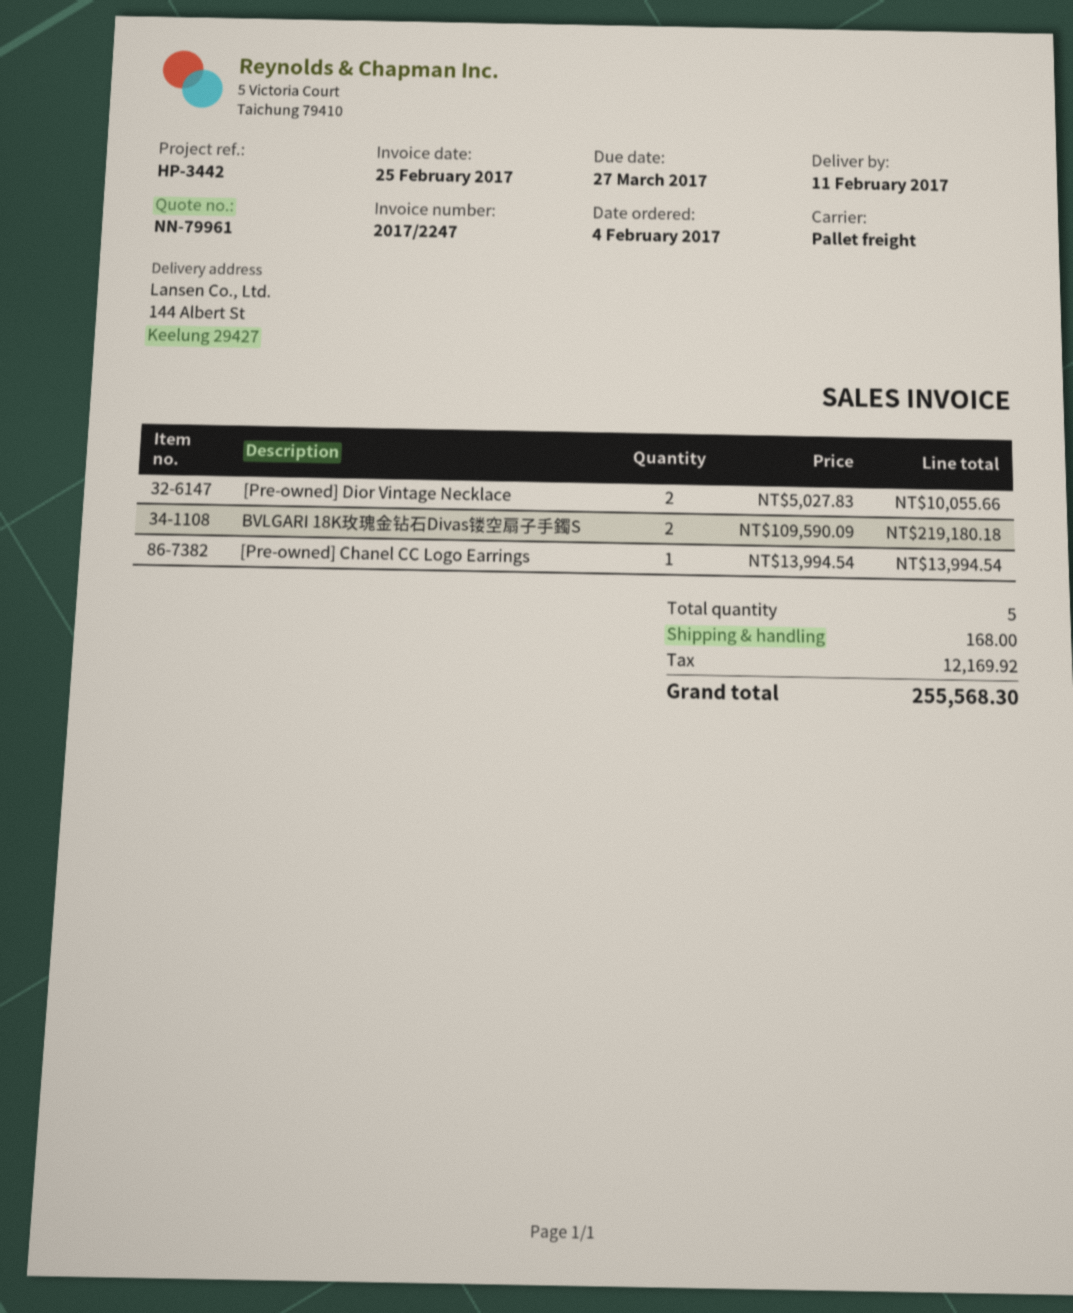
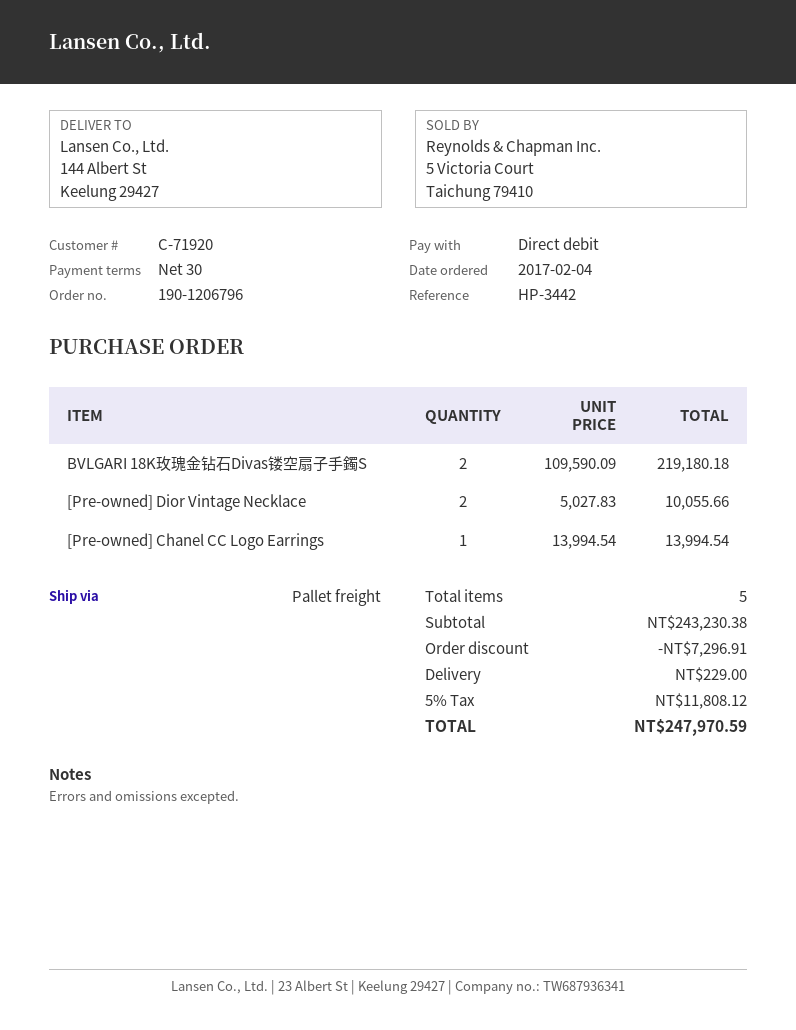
discount: none -> 7296.91
shipping: 168.00 -> 229.00
tax: 12169.92 -> 11808.12
total: 255568.30 -> 247970.59

